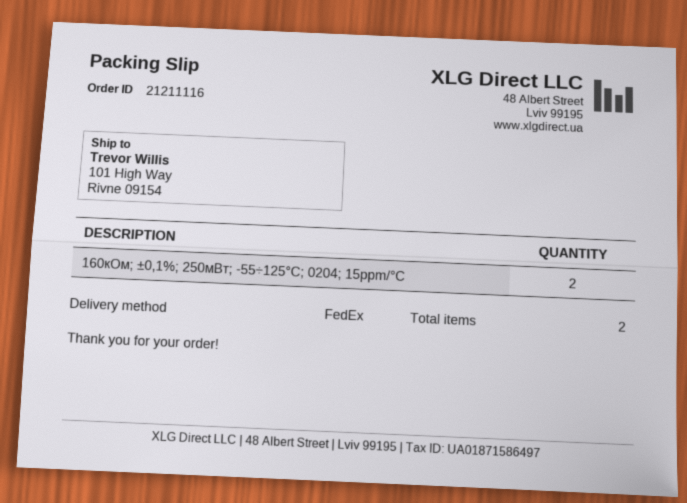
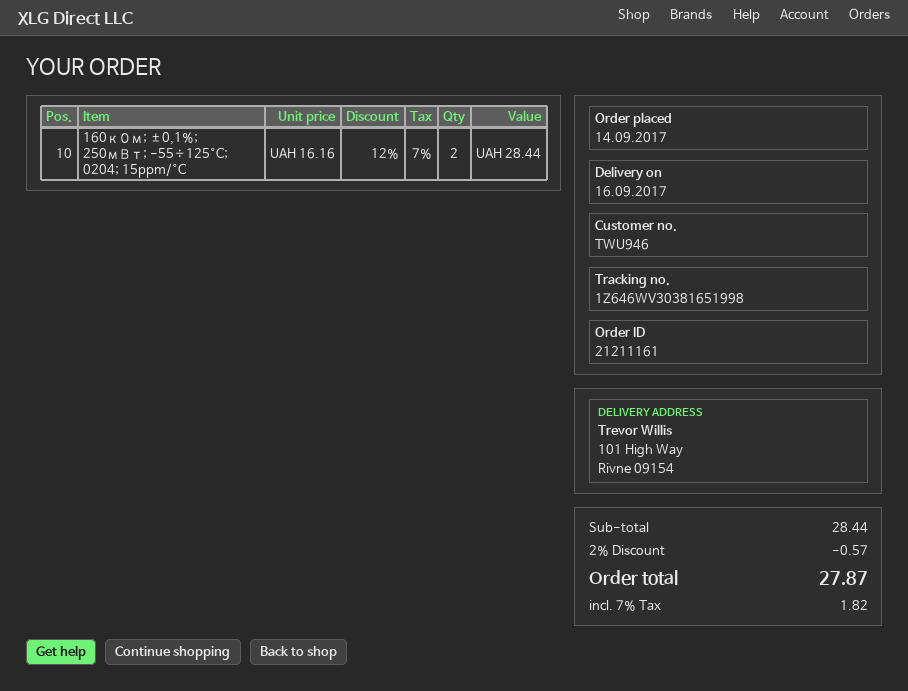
order number: 21211116 -> 21211161

